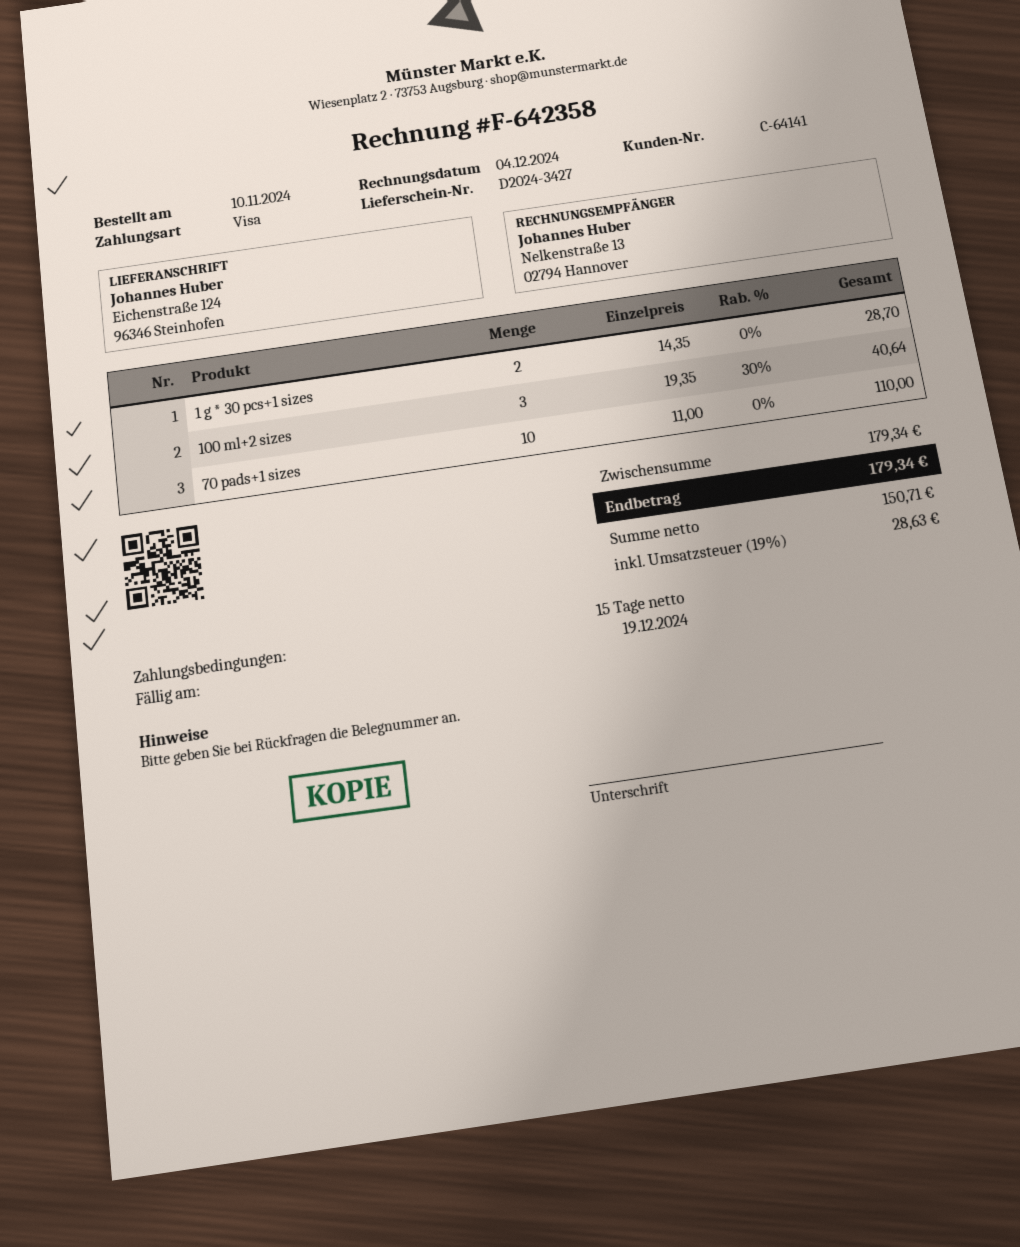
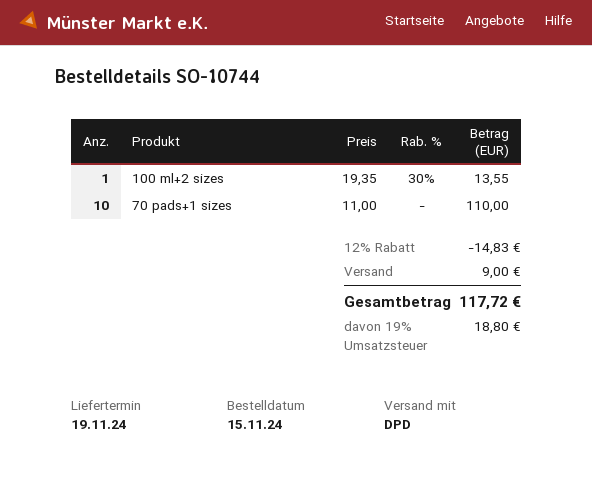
order date: 2024-11-10 -> 2024-11-15
1 g * 30 pcs+1 sizes: 2 x 14.35 = 28.70 -> none
100 ml+2 sizes: 3 x 19.35 - 30% = 40.64 -> 1 x 19.35 - 30% = 13.55
discount: none -> 12% = 14.83
shipping: none -> 9.00
tax: 19% = 28.63 -> 19% = 18.80
total: 179.34 -> 117.72

